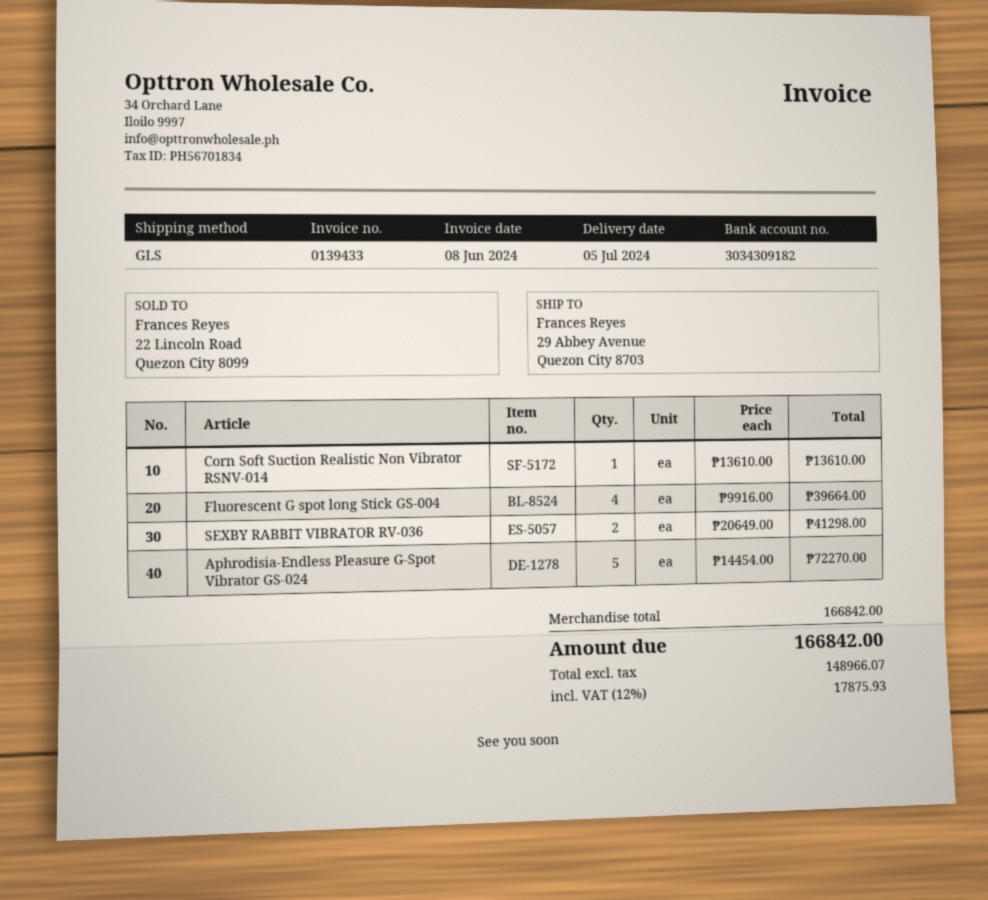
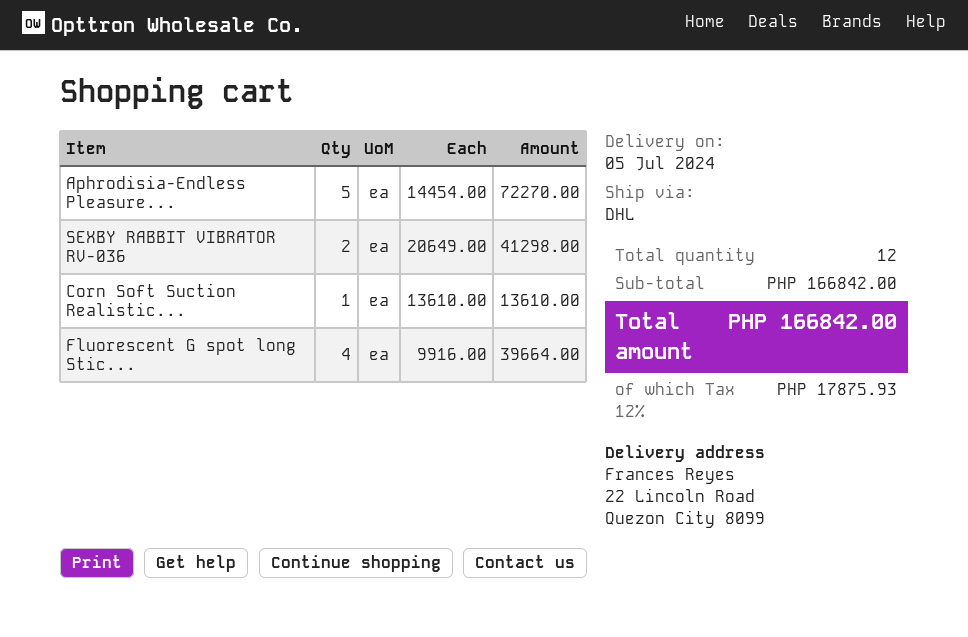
shipping method: GLS -> DHL
ship to: 29 Abbey Avenue, Quezon City 8703 -> 22 Lincoln Road, Quezon City 8099

